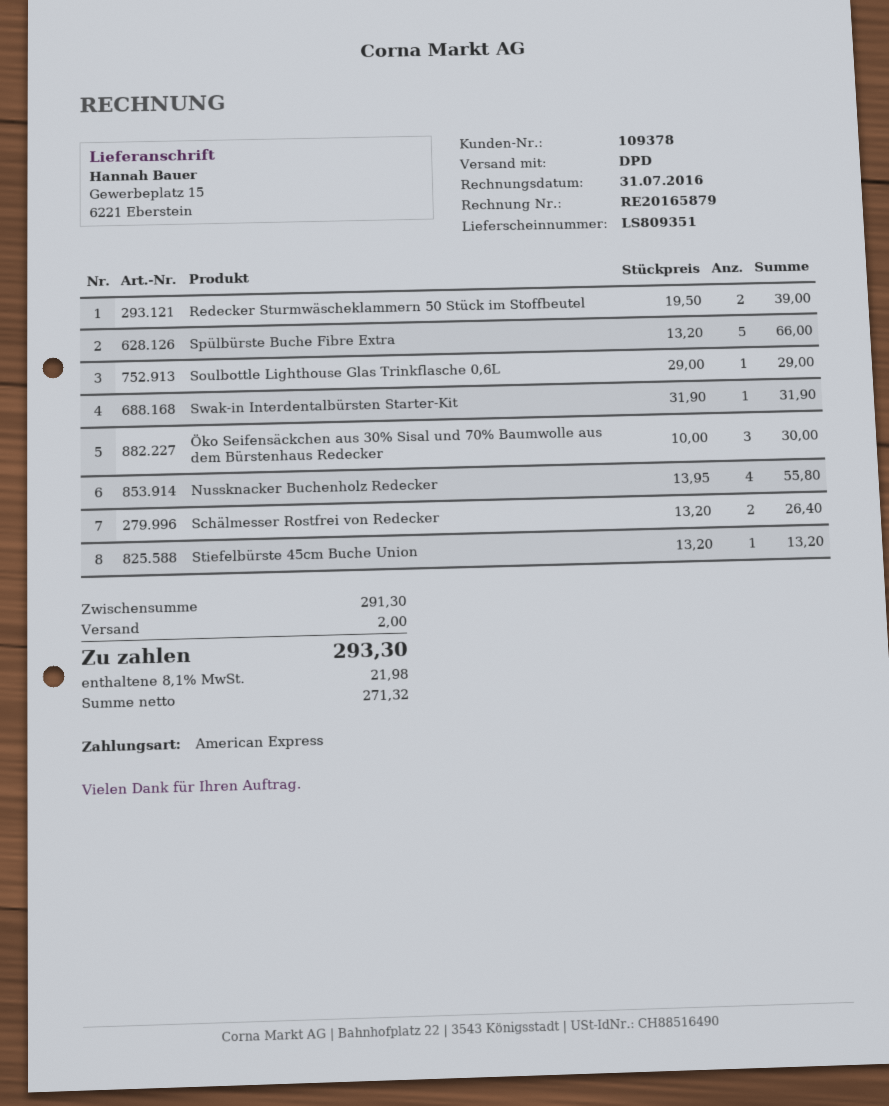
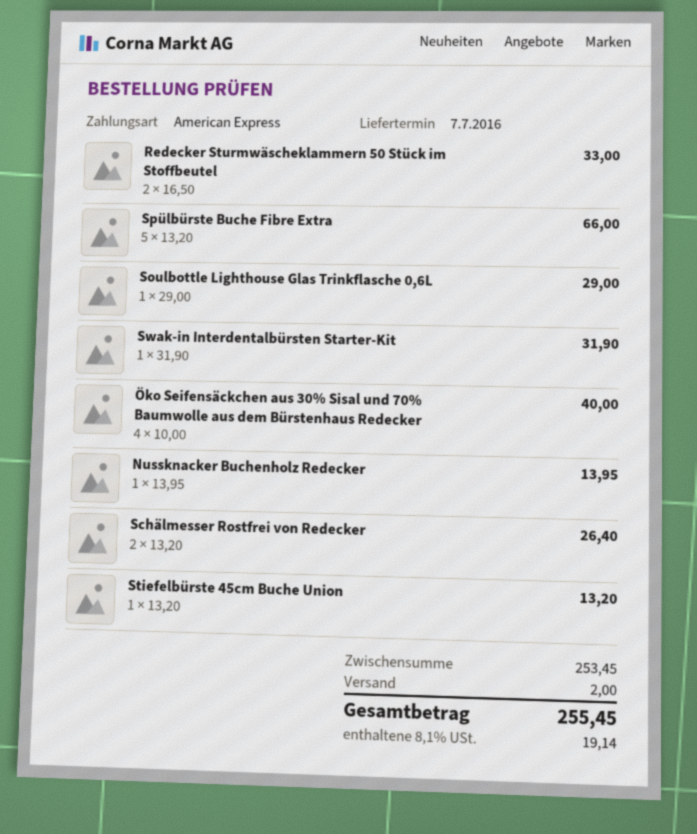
Redecker Sturmwäscheklammern 50 Stück im Stoffbeutel: 2 x 19.50 = 39.00 -> 2 x 16.50 = 33.00
Öko Seifensäckchen aus 30% Sisal und 70% Baumwolle aus dem Bürstenhaus Redecker: 3 x 10.00 = 30.00 -> 4 x 10.00 = 40.00
Nussknacker Buchenholz Redecker: 4 x 13.95 = 55.80 -> 1 x 13.95 = 13.95
subtotal: 291.30 -> 253.45
tax: 8.1% = 21.98 -> 8.1% = 19.14
total: 293.30 -> 255.45

